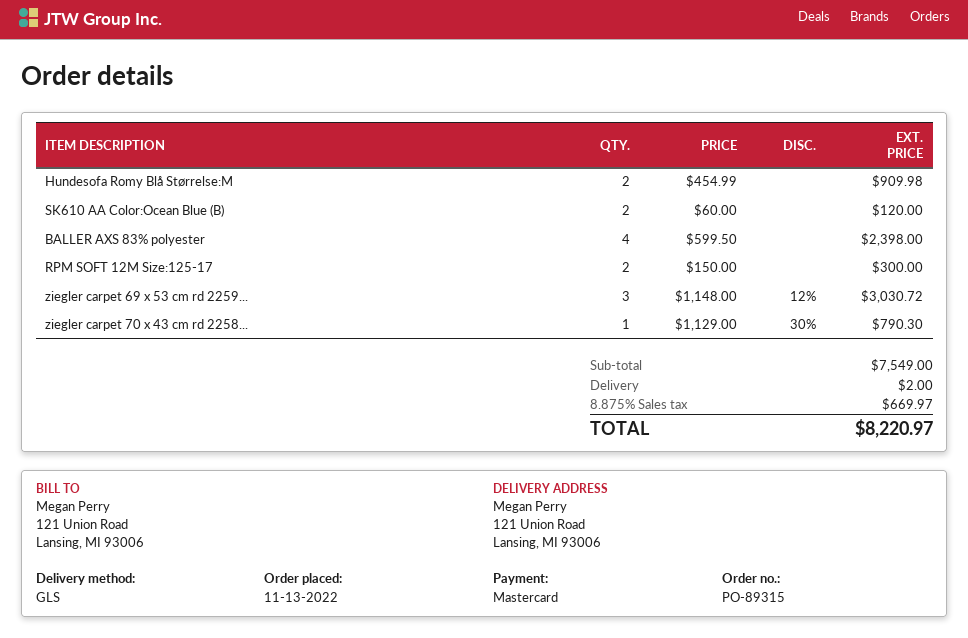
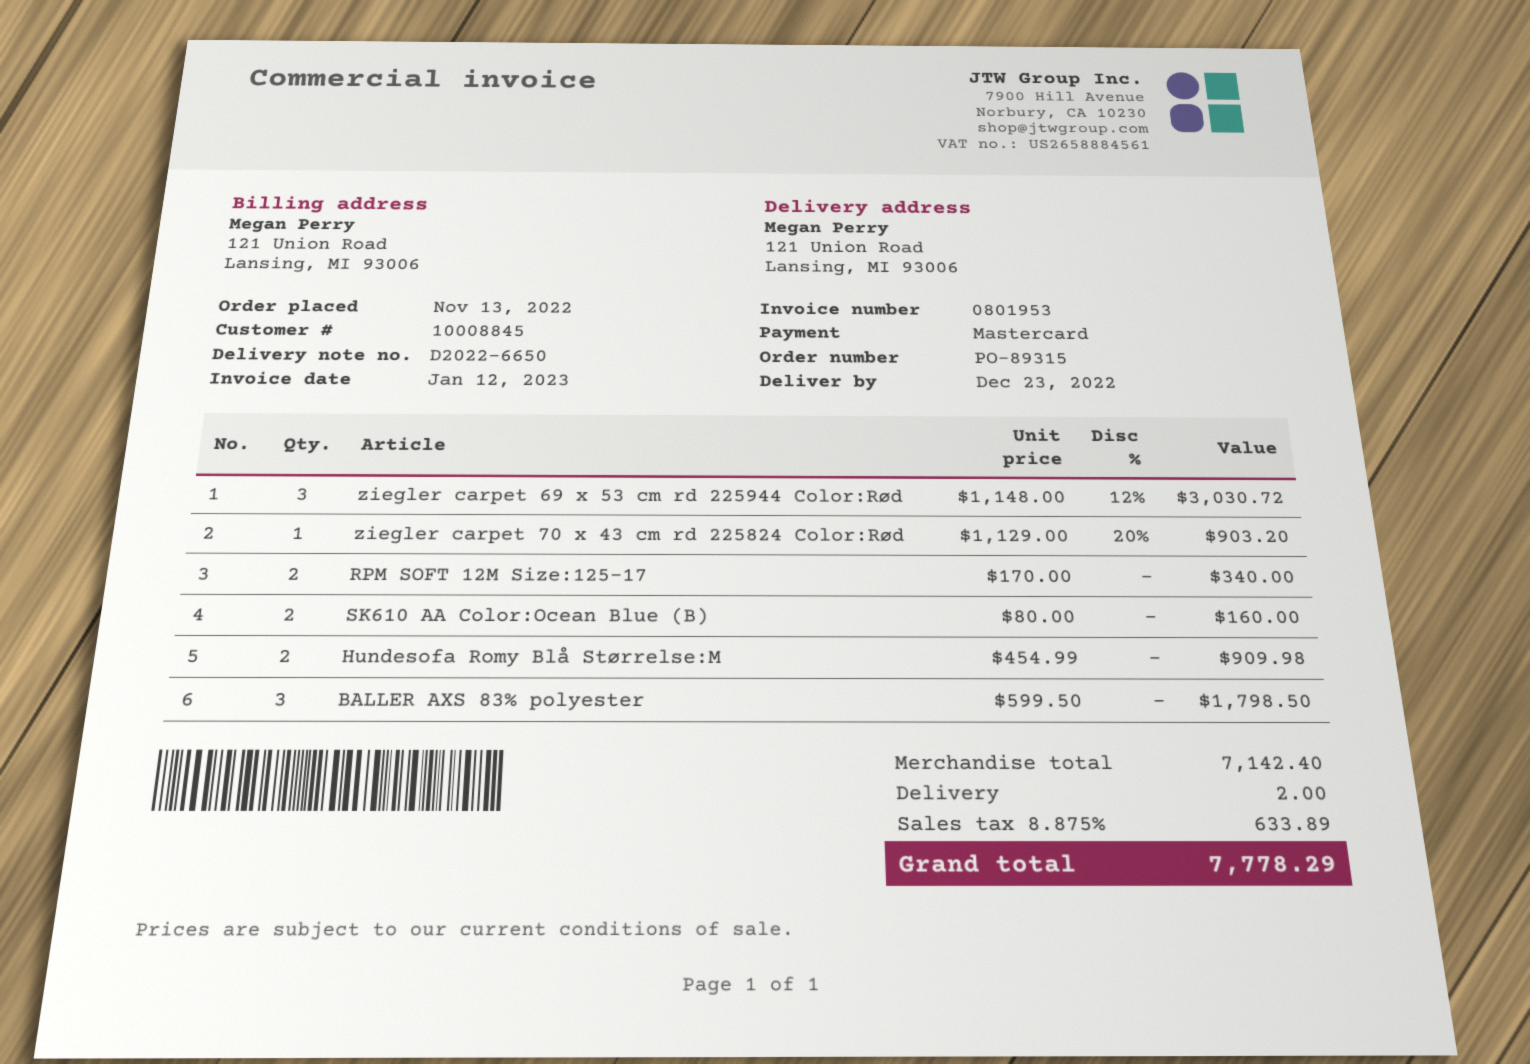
SK610 AA Color:Ocean Blue (B): 2 x 60.00 = 120.00 -> 2 x 80.00 = 160.00
BALLER AXS 83% polyester: 4 x 599.50 = 2398.00 -> 3 x 599.50 = 1798.50
RPM SOFT 12M Size:125-17: 2 x 150.00 = 300.00 -> 2 x 170.00 = 340.00
ziegler carpet 70 x 43 cm rd 2258...: 1 x 1129.00 - 30% = 790.30 -> 1 x 1129.00 - 20% = 903.20
subtotal: 7549.00 -> 7142.40
tax: 8.875% = 669.97 -> 8.875% = 633.89
total: 8220.97 -> 7778.29

